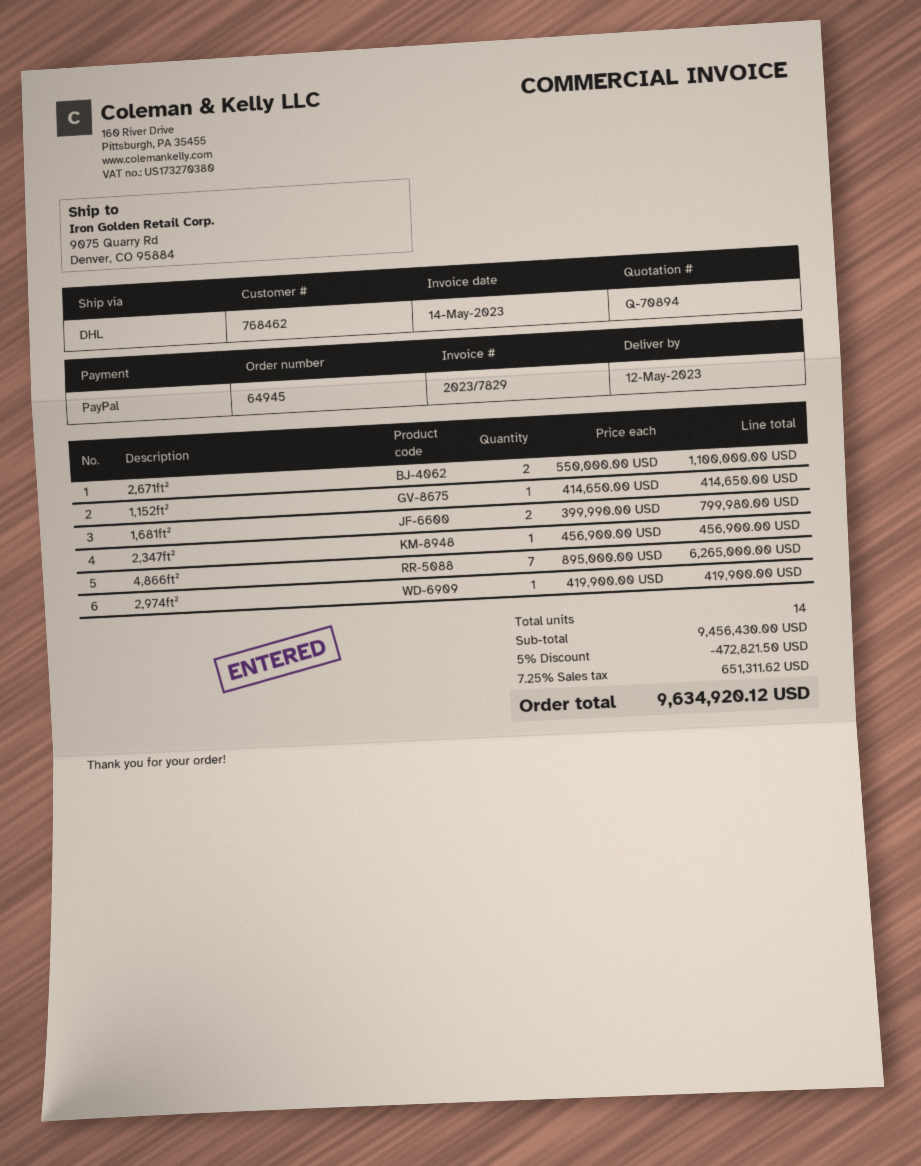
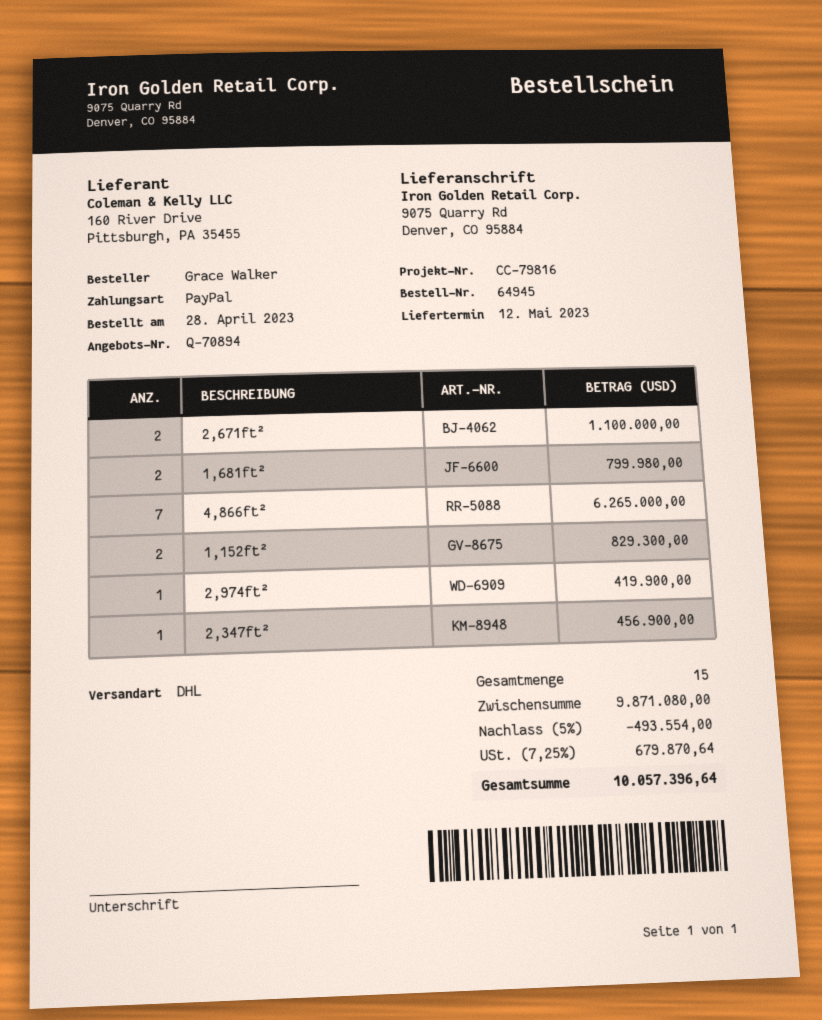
1,152ft²: 1 for 414650.00 -> 2 for 829300.00
total quantity: 14 -> 15
subtotal: 9456430.00 -> 9871080.00
discount: 5% = 472821.50 -> 5% = 493554.00
tax: 7.25% = 651311.62 -> 7.25% = 679870.64
total: 9634920.12 -> 10057396.64

